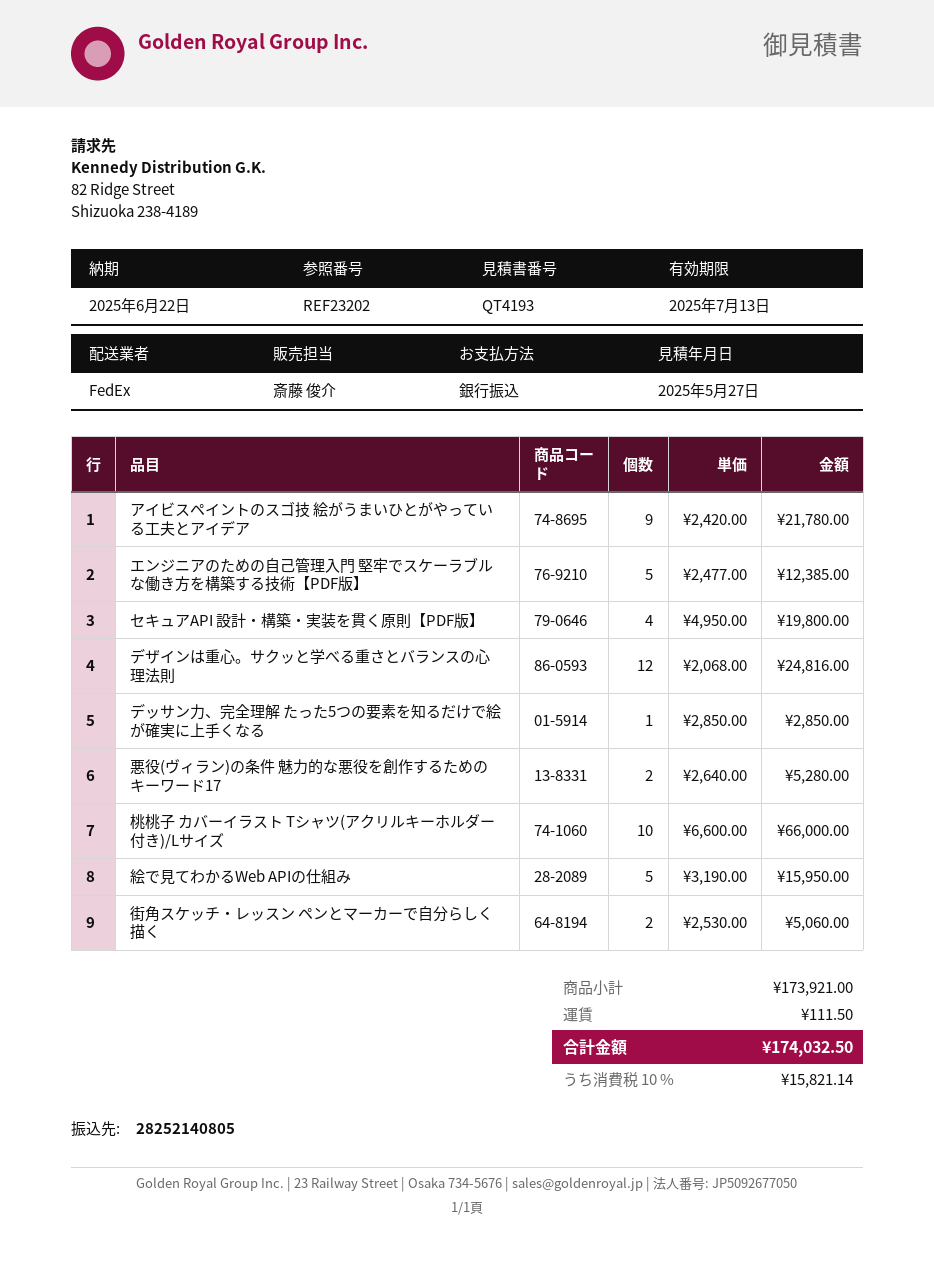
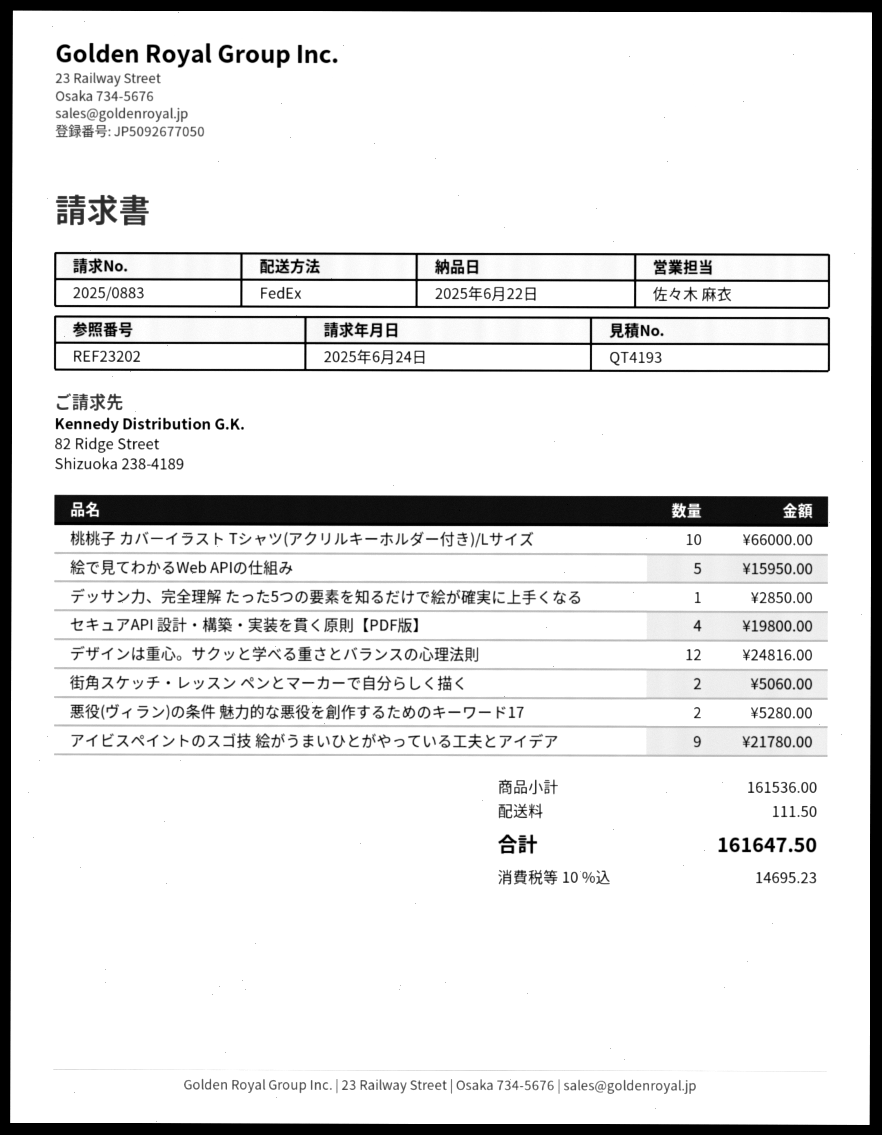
sales rep: 斎藤 俊介 -> 佐々木 麻衣
エンジニアのための自己管理入門 堅牢でスケーラブルな働き方を構築する技術【PDF版】: 5 for 12385.00 -> none
subtotal: 173921.00 -> 161536.00
tax: 10% = 15821.14 -> 10% = 14695.23
total: 174032.50 -> 161647.50

